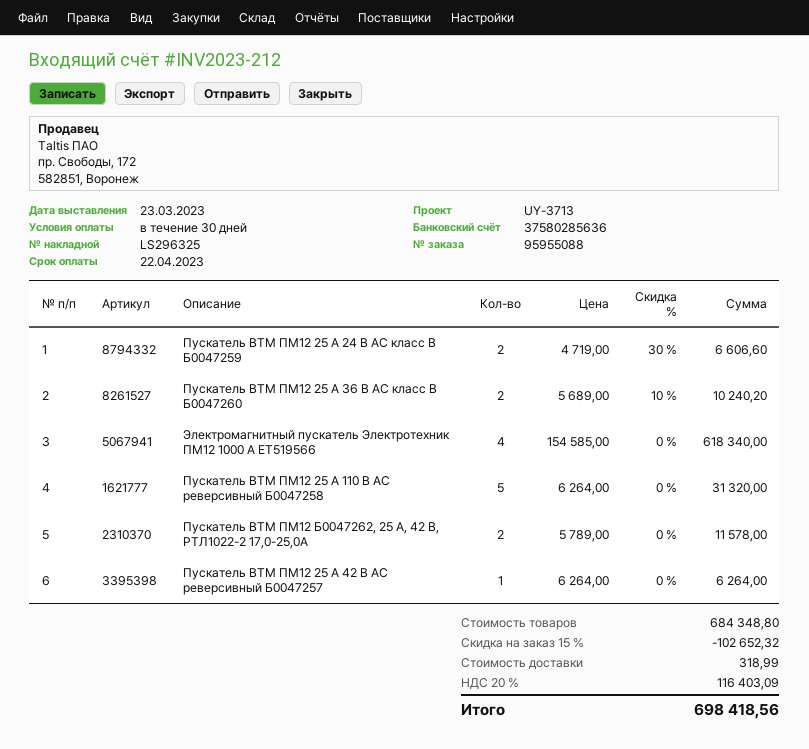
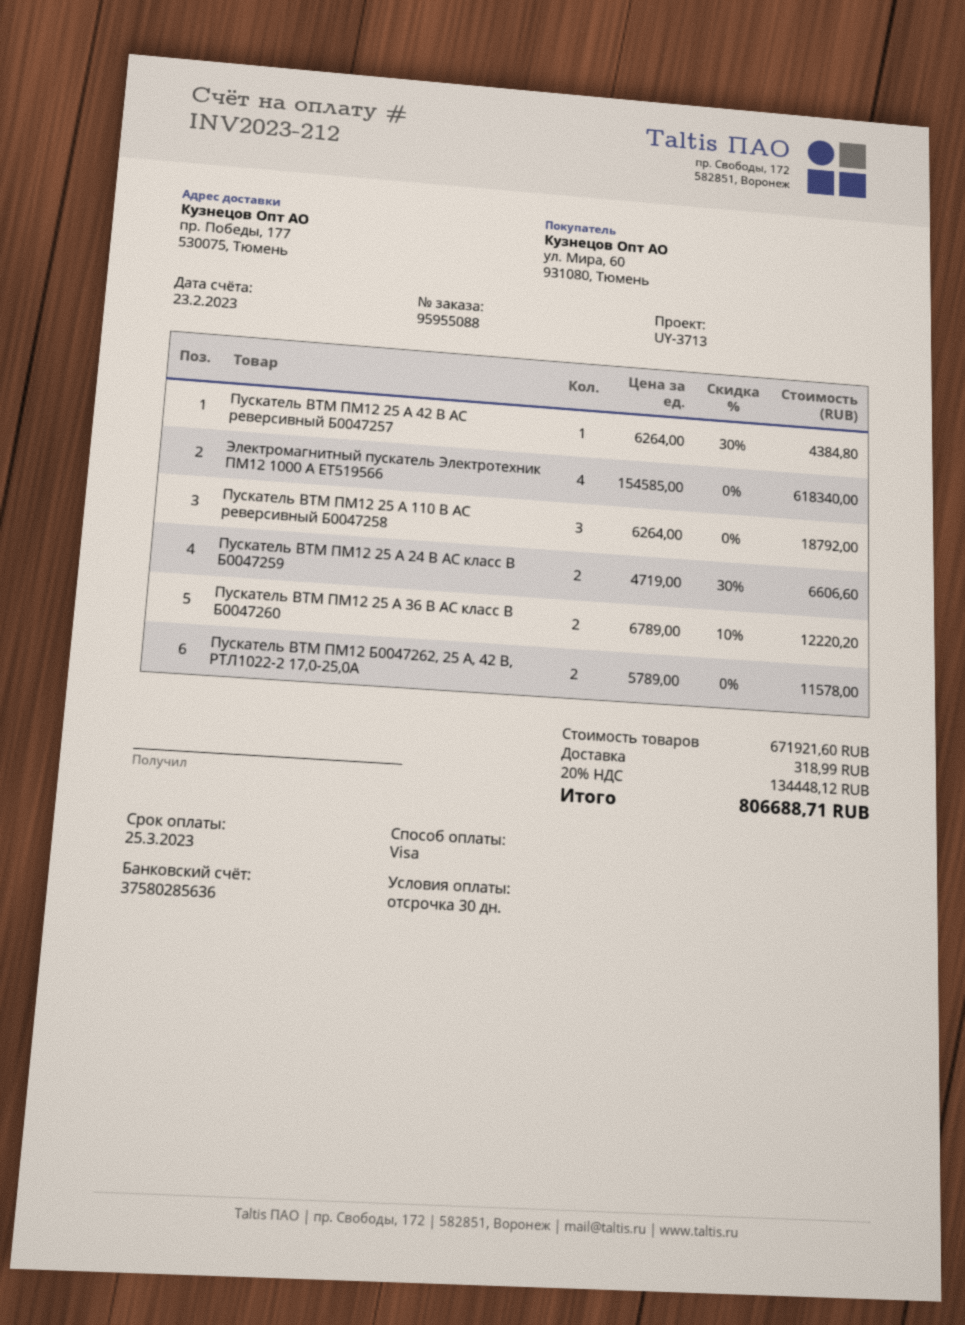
invoice date: 2023-03-23 -> 2023-02-23
due date: 2023-04-22 -> 2023-03-25
Пускатель ВТМ ПМ12 25 А 36 В AC класс В Б0047260: 2 x 5689.00 - 10% = 10240.20 -> 2 x 6789.00 - 10% = 12220.20
Пускатель ВТМ ПМ12 25 А 110 В AC реверсивный Б0047258: 5 x 6264.00 = 31320.00 -> 3 x 6264.00 = 18792.00
Пускатель ВТМ ПМ12 25 А 42 В AC реверсивный Б0047257: 1 x 6264.00 = 6264.00 -> 1 x 6264.00 - 30% = 4384.80
subtotal: 684348.80 -> 671921.60
discount: 15% = 102652.32 -> none
tax: 20% = 116403.09 -> 20% = 134448.12
total: 698418.56 -> 806688.71

